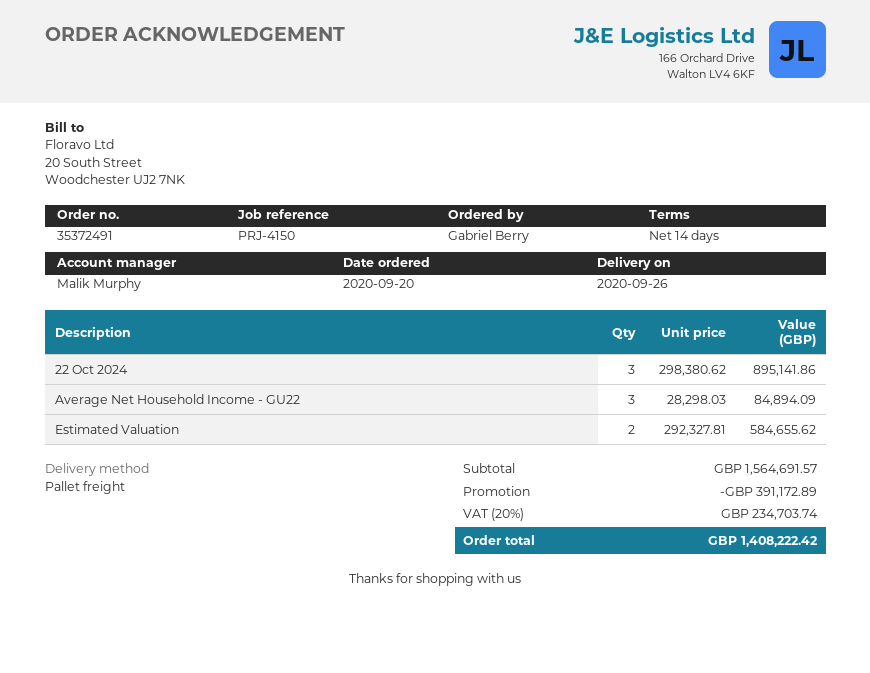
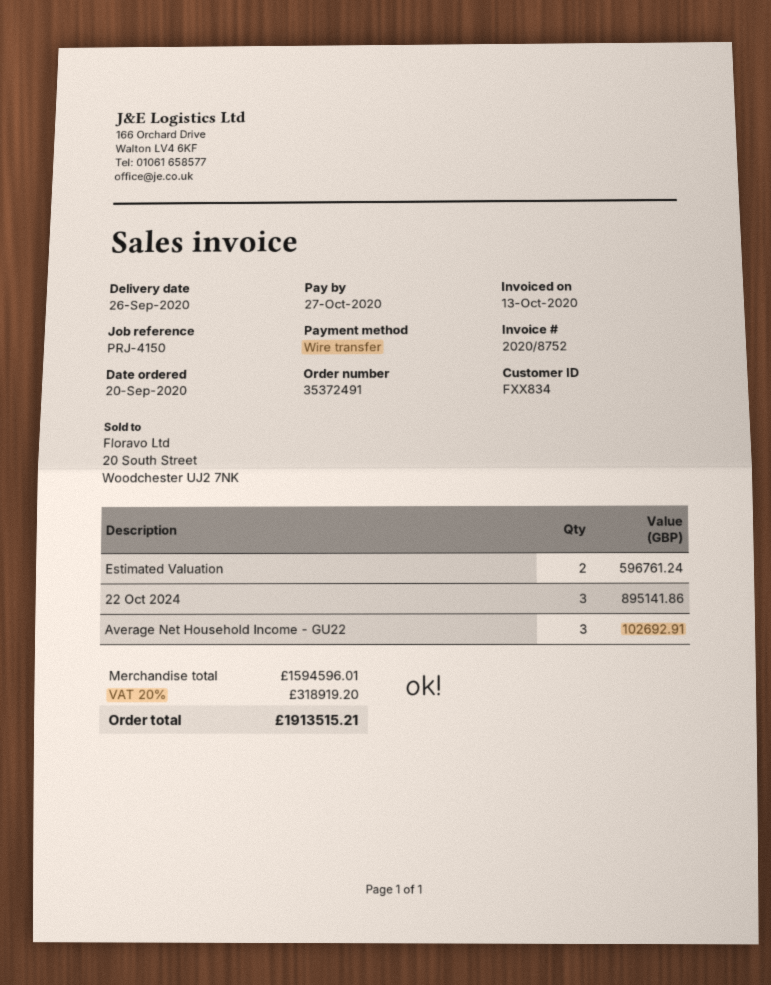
Average Net Household Income - GU22: 3 for 84894.09 -> 3 for 102692.91
Estimated Valuation: 2 for 584655.62 -> 2 for 596761.24
subtotal: 1564691.57 -> 1594596.01
discount: 391172.89 -> none
tax: 20% = 234703.74 -> 20% = 318919.20
total: 1408222.42 -> 1913515.21

